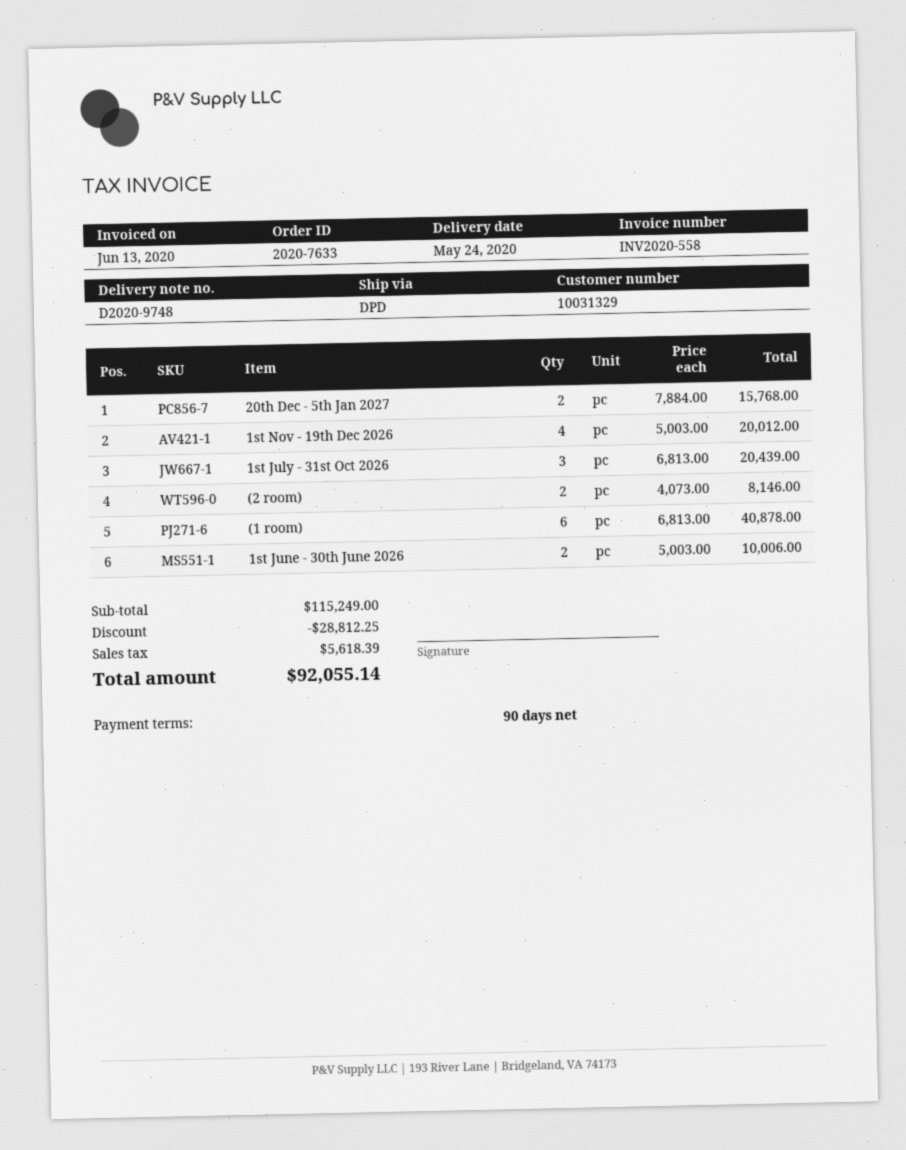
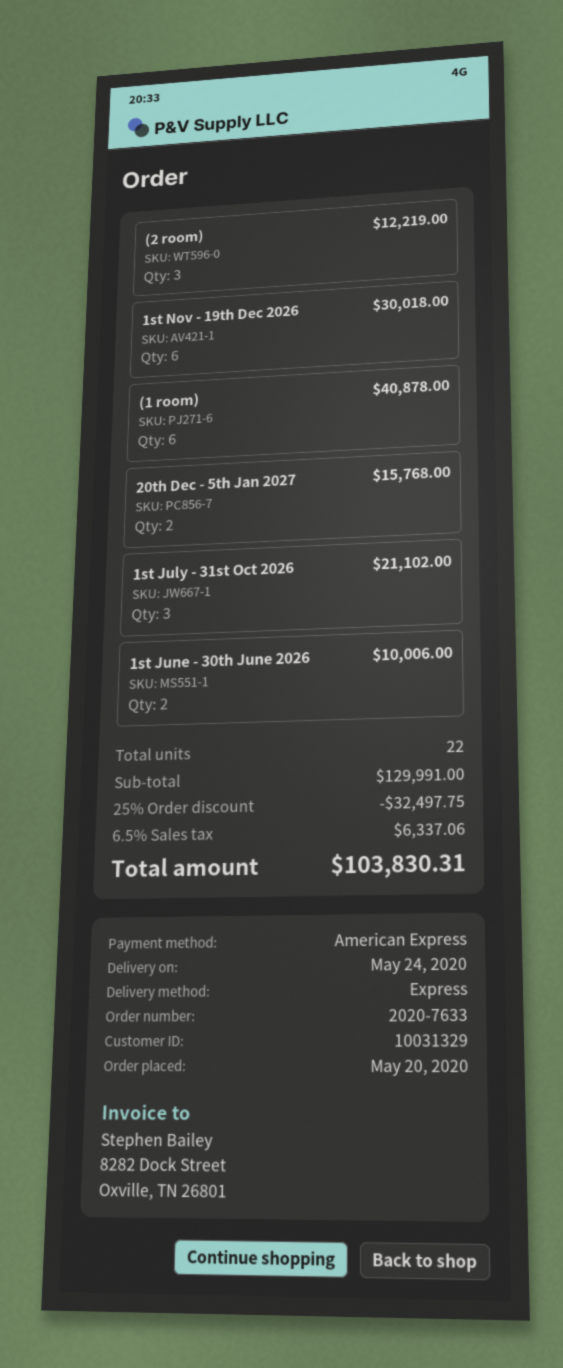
shipping method: DPD -> express
1st Nov - 19th Dec 2026: 4 for 20012.00 -> 6 for 30018.00
1st July - 31st Oct 2026: 3 for 20439.00 -> 3 for 21102.00
(2 room): 2 for 8146.00 -> 3 for 12219.00
subtotal: 115249.00 -> 129991.00
discount: 28812.25 -> 32497.75
tax: 5618.39 -> 6337.06
total: 92055.14 -> 103830.31

